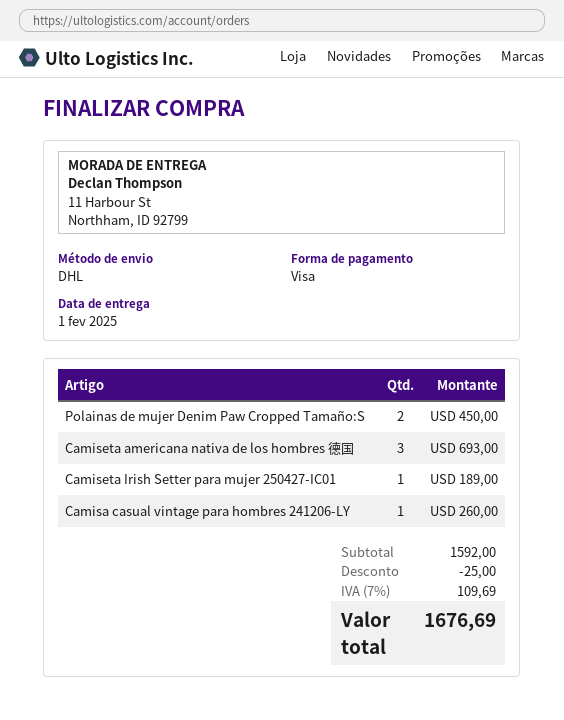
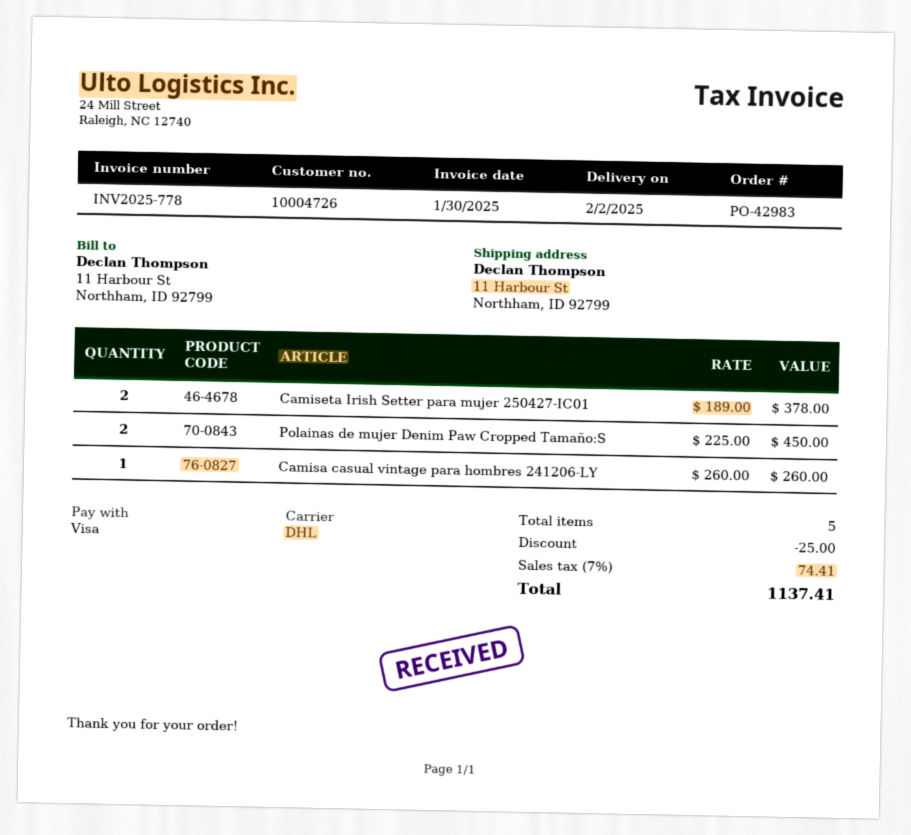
delivery date: 2025-02-01 -> 2025-02-02
Camiseta americana nativa de los hombres 德国: 3 for 693.00 -> none
Camiseta Irish Setter para mujer 250427-IC01: 1 for 189.00 -> 2 for 378.00
tax: 7% = 109.69 -> 7% = 74.41
total: 1676.69 -> 1137.41

